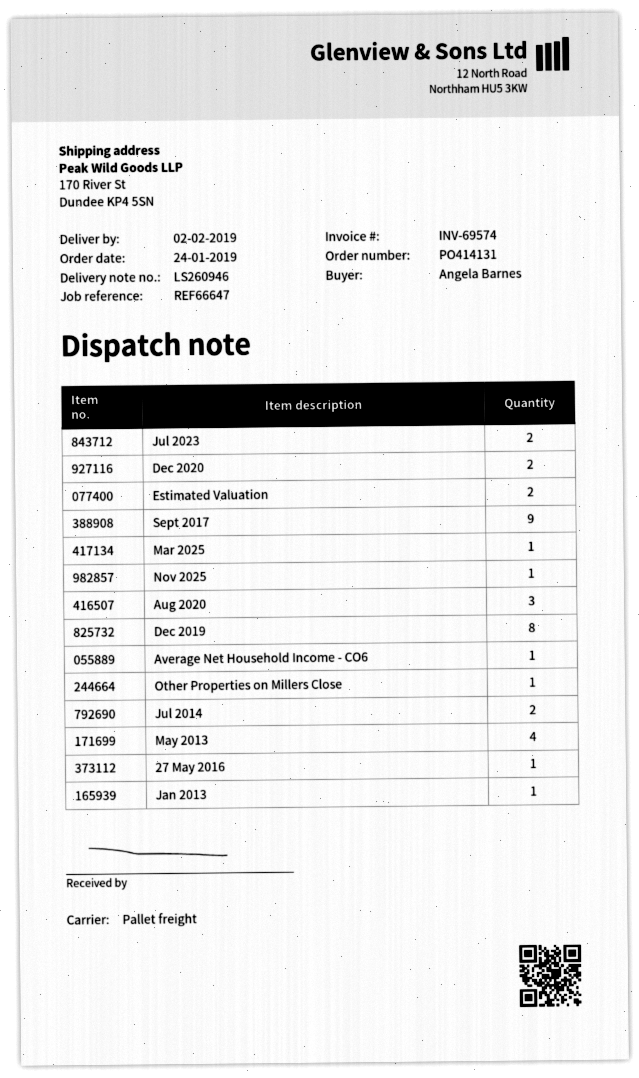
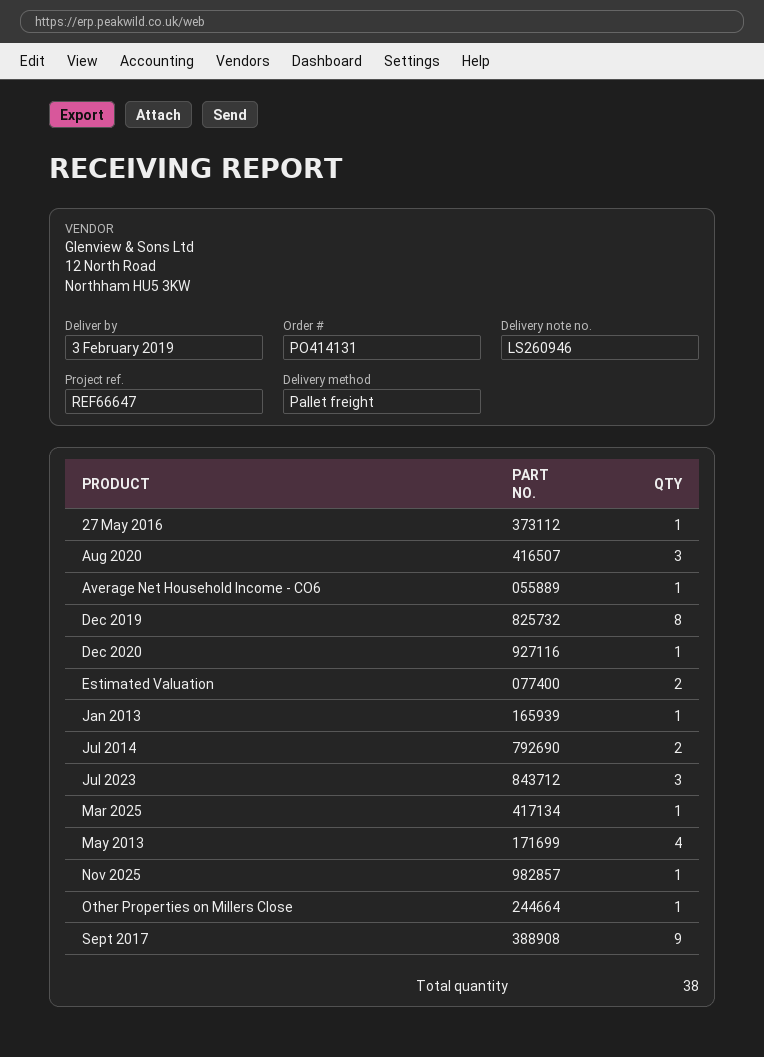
delivery date: 2019-02-02 -> 2019-02-03
Jul 2023: 2 -> 3
Dec 2020: 2 -> 1

